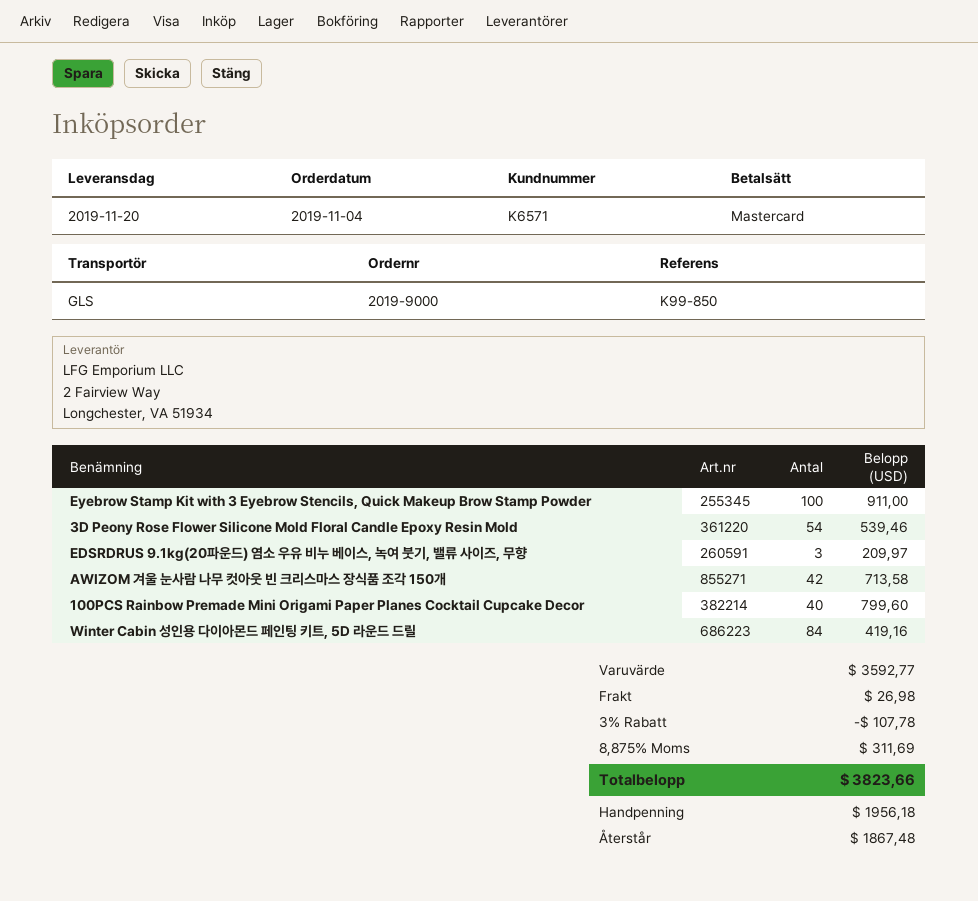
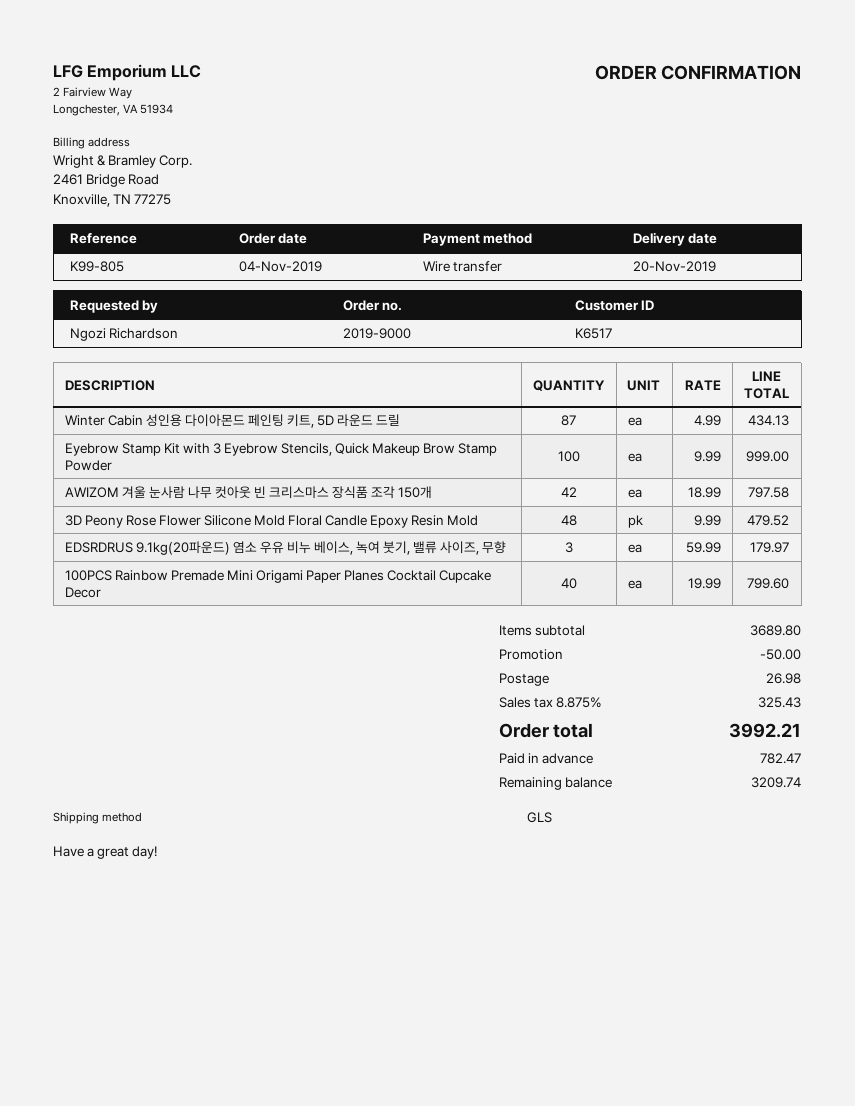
customer number: K6571 -> K6517
reference: K99-850 -> K99-805
payment method: Mastercard -> bank transfer
Eyebrow Stamp Kit with 3 Eyebrow Stencils, Quick Makeup Brow Stamp Powder: 100 for 911.00 -> 100 for 999.00
3D Peony Rose Flower Silicone Mold Floral Candle Epoxy Resin Mold: 54 for 539.46 -> 48 for 479.52
EDSRDRUS 9.1kg(20파운드) 염소 우유 비누 베이스, 녹여 붓기, 밸류 사이즈, 무향: 3 for 209.97 -> 3 for 179.97
AWIZOM 겨울 눈사람 나무 컷아웃 빈 크리스마스 장식품 조각 150개: 42 for 713.58 -> 42 for 797.58
Winter Cabin 성인용 다이아몬드 페인팅 키트, 5D 라운드 드릴: 84 for 419.16 -> 87 for 434.13
subtotal: 3592.77 -> 3689.80
discount: 107.78 -> 50.00
tax: 8.875% = 311.69 -> 8.875% = 325.43
total: 3823.66 -> 3992.21
deposit: 1956.18 -> 782.47
balance: 1867.48 -> 3209.74

